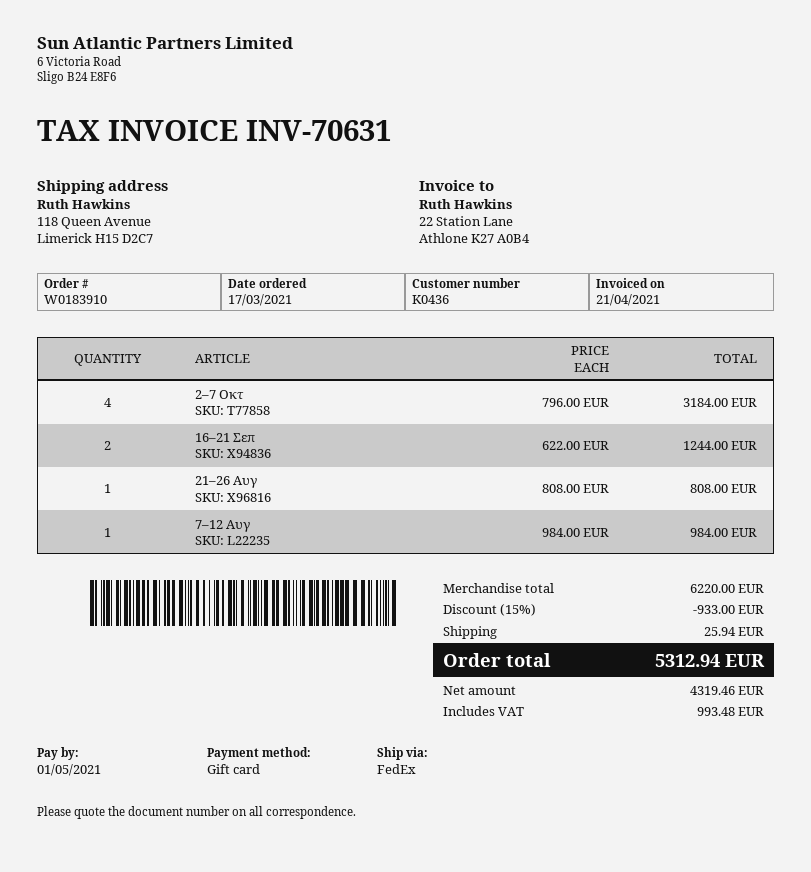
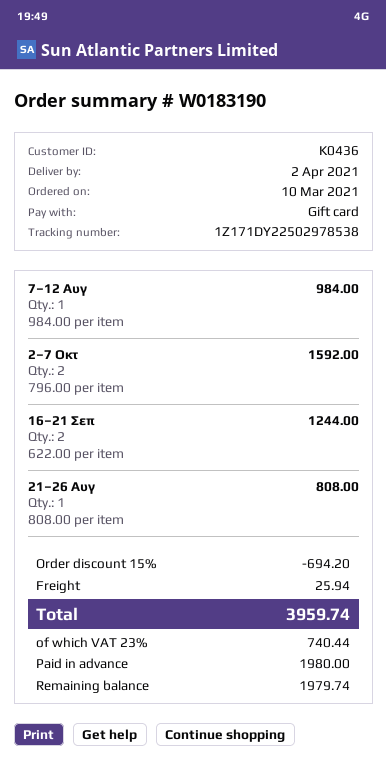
order number: W0183910 -> W0183190
order date: 2021-03-17 -> 2021-03-10
2–7 Οκτ: 4 x 796.00 = 3184.00 -> 2 x 796.00 = 1592.00
discount: 15% = 933.00 -> 15% = 694.20
tax: 993.48 -> 740.44
total: 5312.94 -> 3959.74

